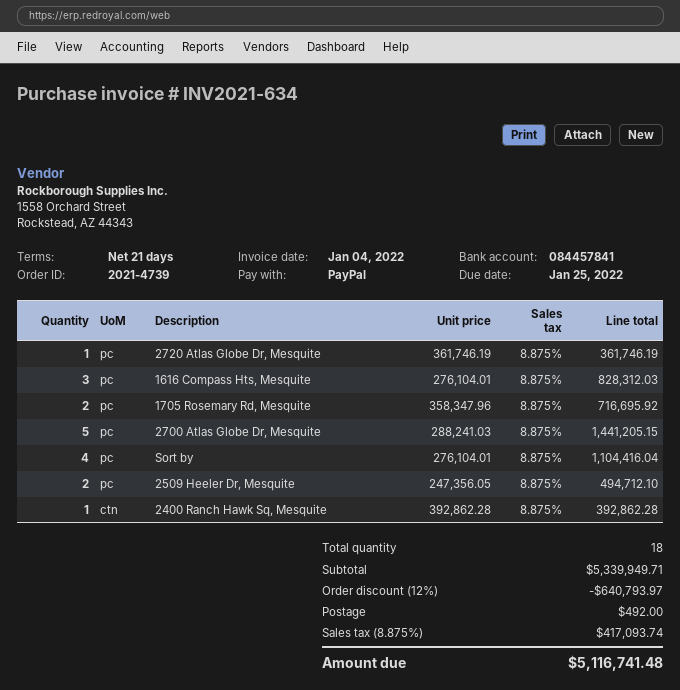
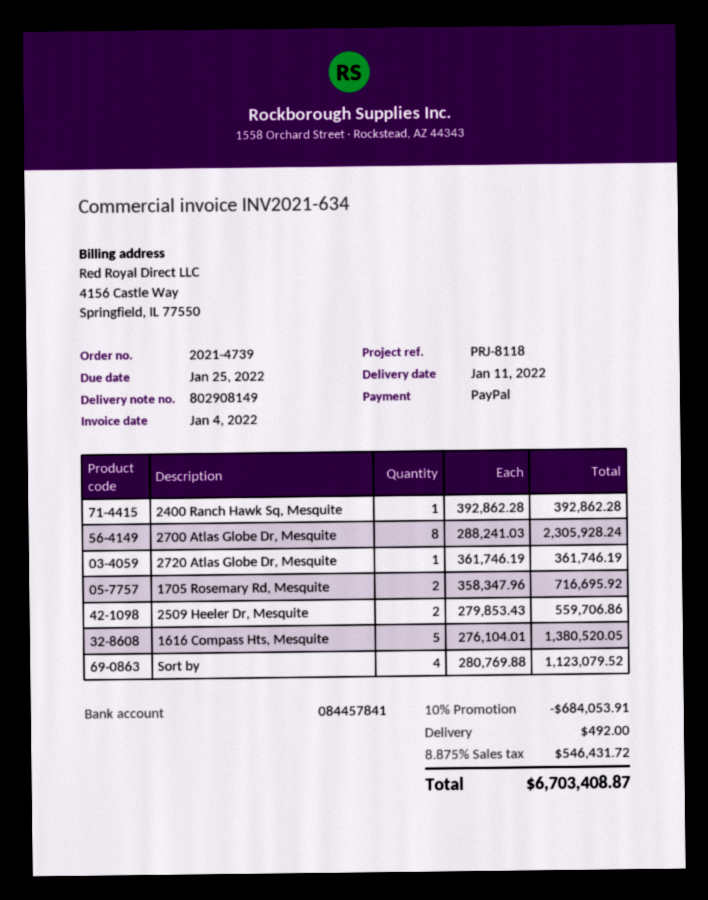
1616 Compass Hts, Mesquite: 3 x 276104.01 = 828312.03 -> 5 x 276104.01 = 1380520.05
2700 Atlas Globe Dr, Mesquite: 5 x 288241.03 = 1441205.15 -> 8 x 288241.03 = 2305928.24
Sort by: 4 x 276104.01 = 1104416.04 -> 4 x 280769.88 = 1123079.52
2509 Heeler Dr, Mesquite: 2 x 247356.05 = 494712.10 -> 2 x 279853.43 = 559706.86
discount: 12% = 640793.97 -> 10% = 684053.91
tax: 8.875% = 417093.74 -> 8.875% = 546431.72
total: 5116741.48 -> 6703408.87

